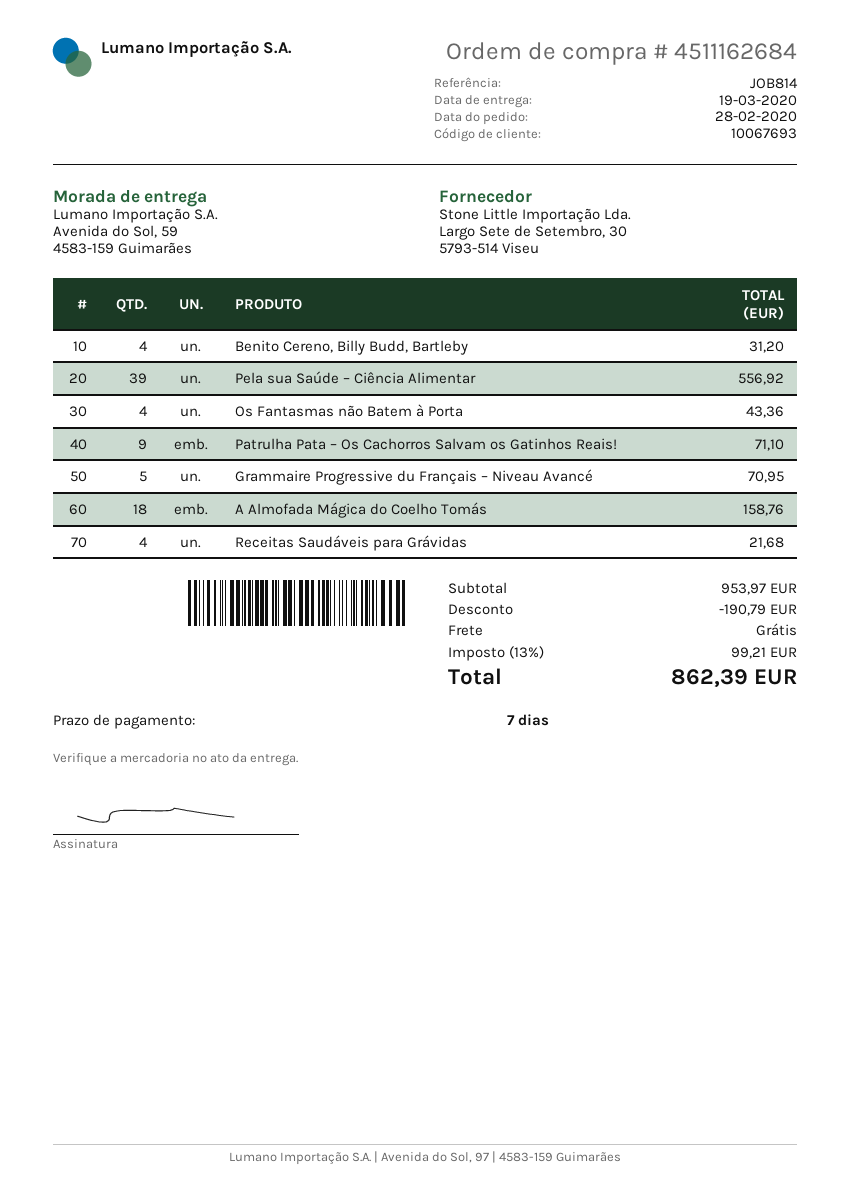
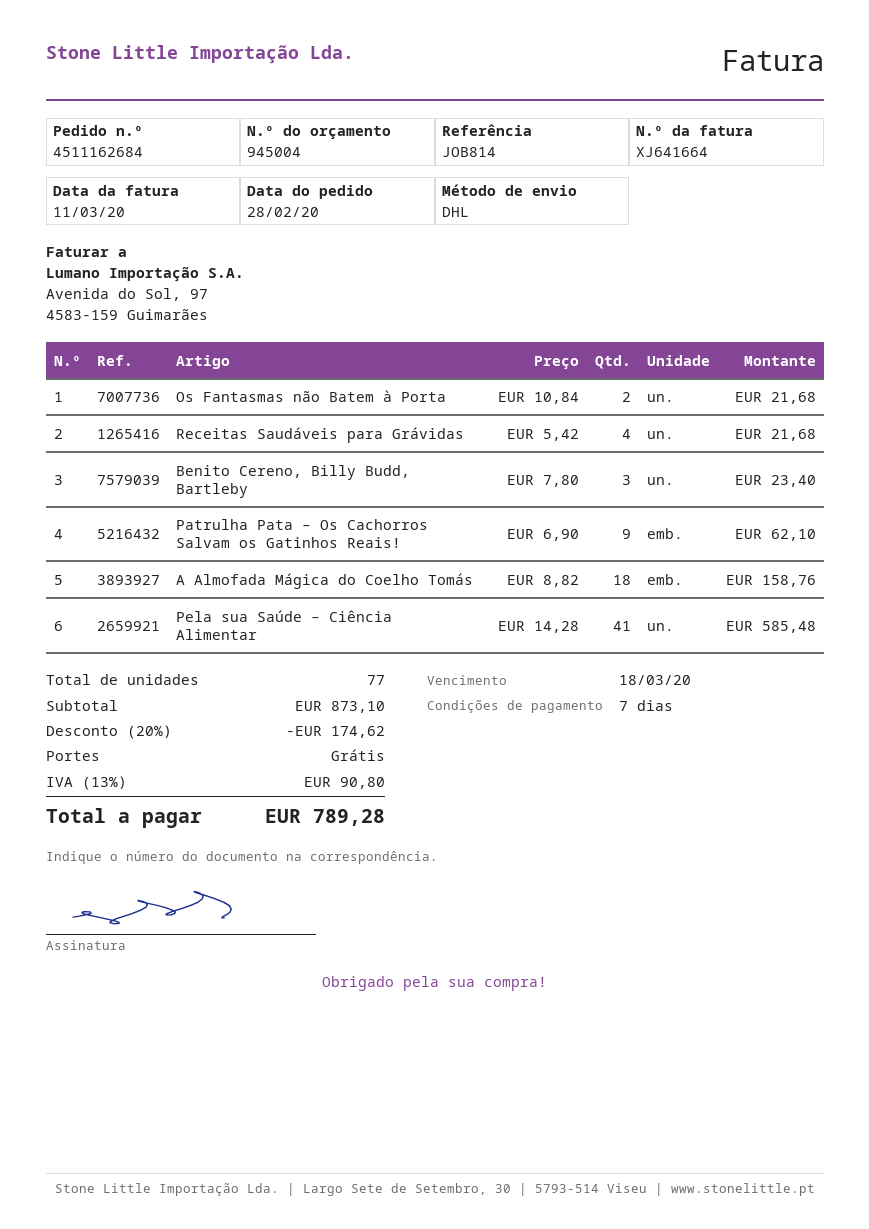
Benito Cereno, Billy Budd, Bartleby: 4 for 31.20 -> 3 for 23.40
Pela sua Saúde – Ciência Alimentar: 39 for 556.92 -> 41 for 585.48
Os Fantasmas não Batem à Porta: 4 for 43.36 -> 2 for 21.68
Patrulha Pata – Os Cachorros Salvam os Gatinhos Reais!: 9 for 71.10 -> 9 for 62.10
Grammaire Progressive du Français – Niveau Avancé: 5 for 70.95 -> none
subtotal: 953.97 -> 873.10
discount: 190.79 -> 174.62
tax: 13% = 99.21 -> 13% = 90.80
total: 862.39 -> 789.28

